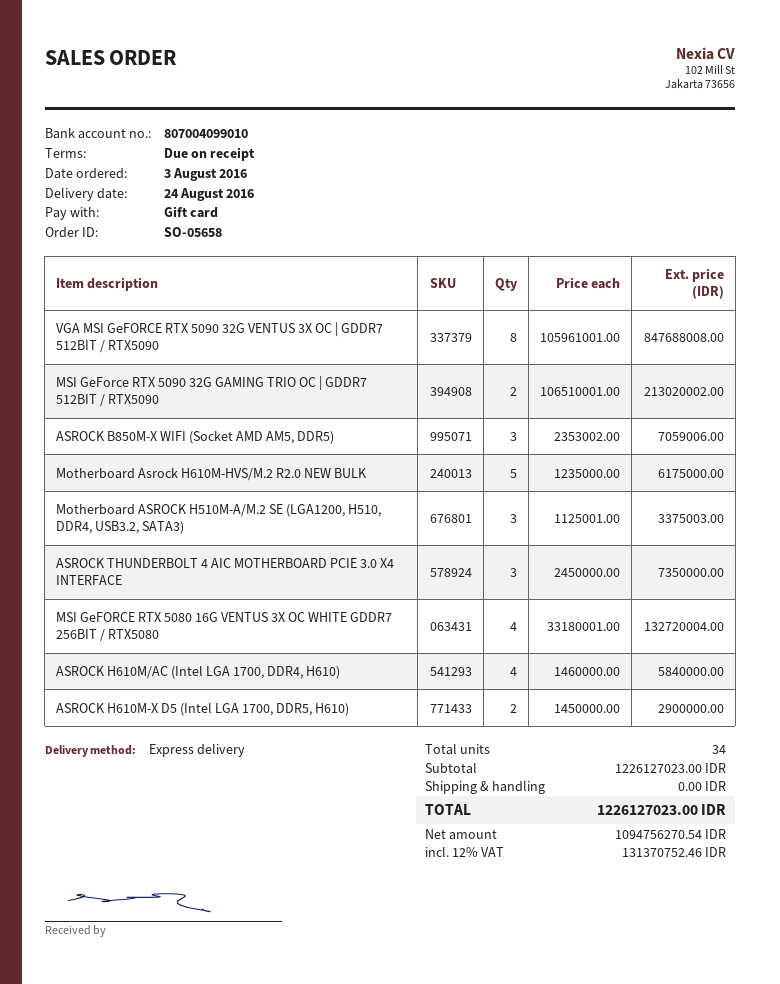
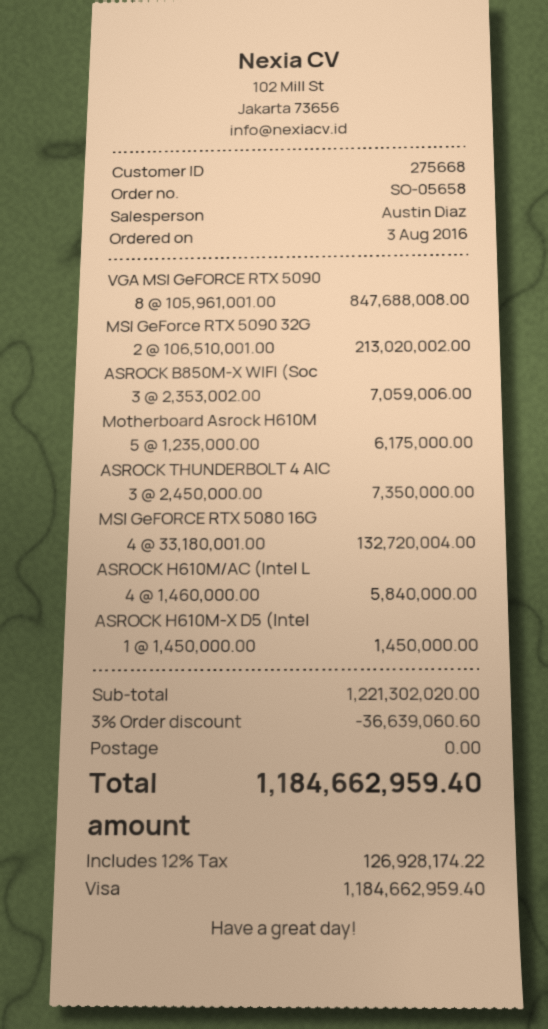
payment method: gift card -> Visa
Motherboard ASROCK H510M-A/M.2 SE (LGA1200, H510, DDR4, USB3.2, SATA3): 3 x 1125001.00 = 3375003.00 -> none
ASROCK H610M-X D5 (Intel LGA 1700, DDR5, H610): 2 x 1450000.00 = 2900000.00 -> 1 x 1450000.00 = 1450000.00
subtotal: 1226127023.00 -> 1221302020.00
discount: none -> 3% = 36639060.60
tax: 12% = 131370752.46 -> 12% = 126928174.22
total: 1226127023.00 -> 1184662959.40

